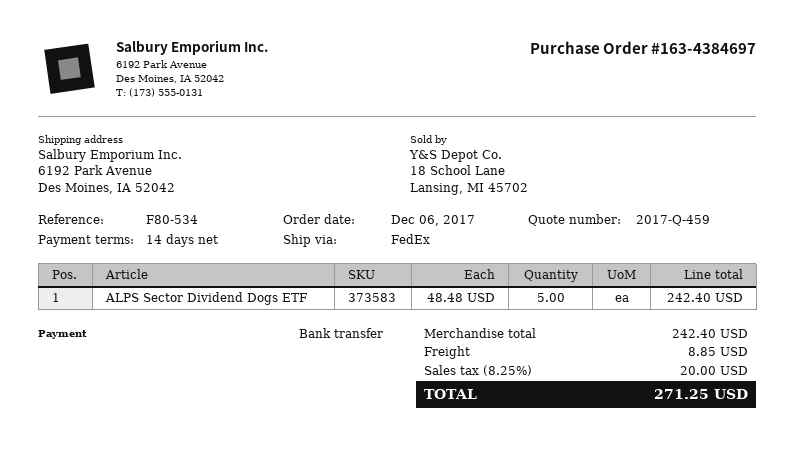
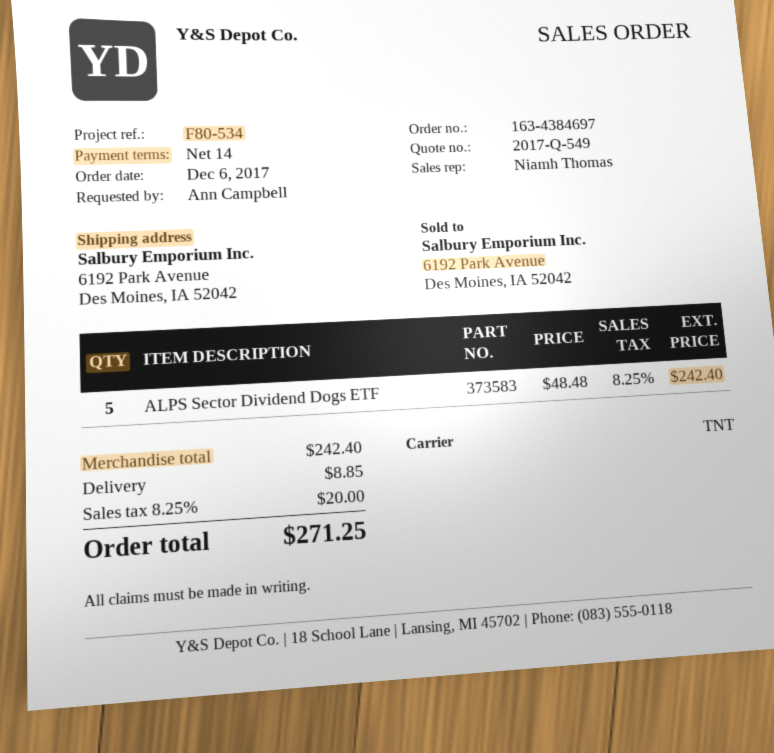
quote number: 2017-Q-459 -> 2017-Q-549
shipping method: FedEx -> TNT

